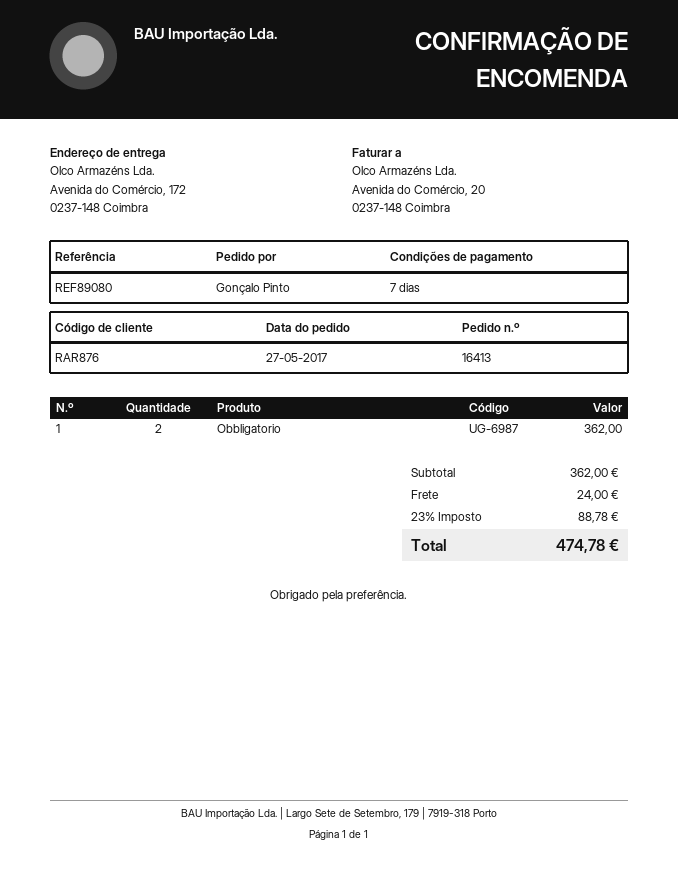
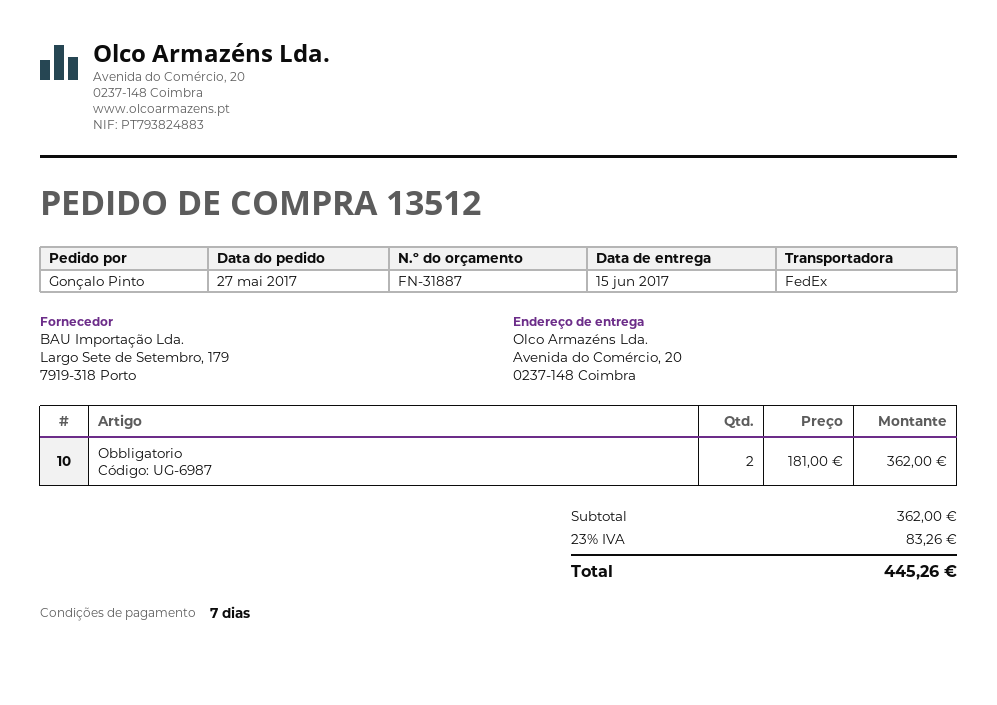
order number: 16413 -> 13512
ship to: Avenida do Comércio, 172, 0237-148 Coimbra -> Avenida do Comércio, 20, 0237-148 Coimbra
shipping: 24.00 -> none
tax: 23% = 88.78 -> 23% = 83.26
total: 474.78 -> 445.26

